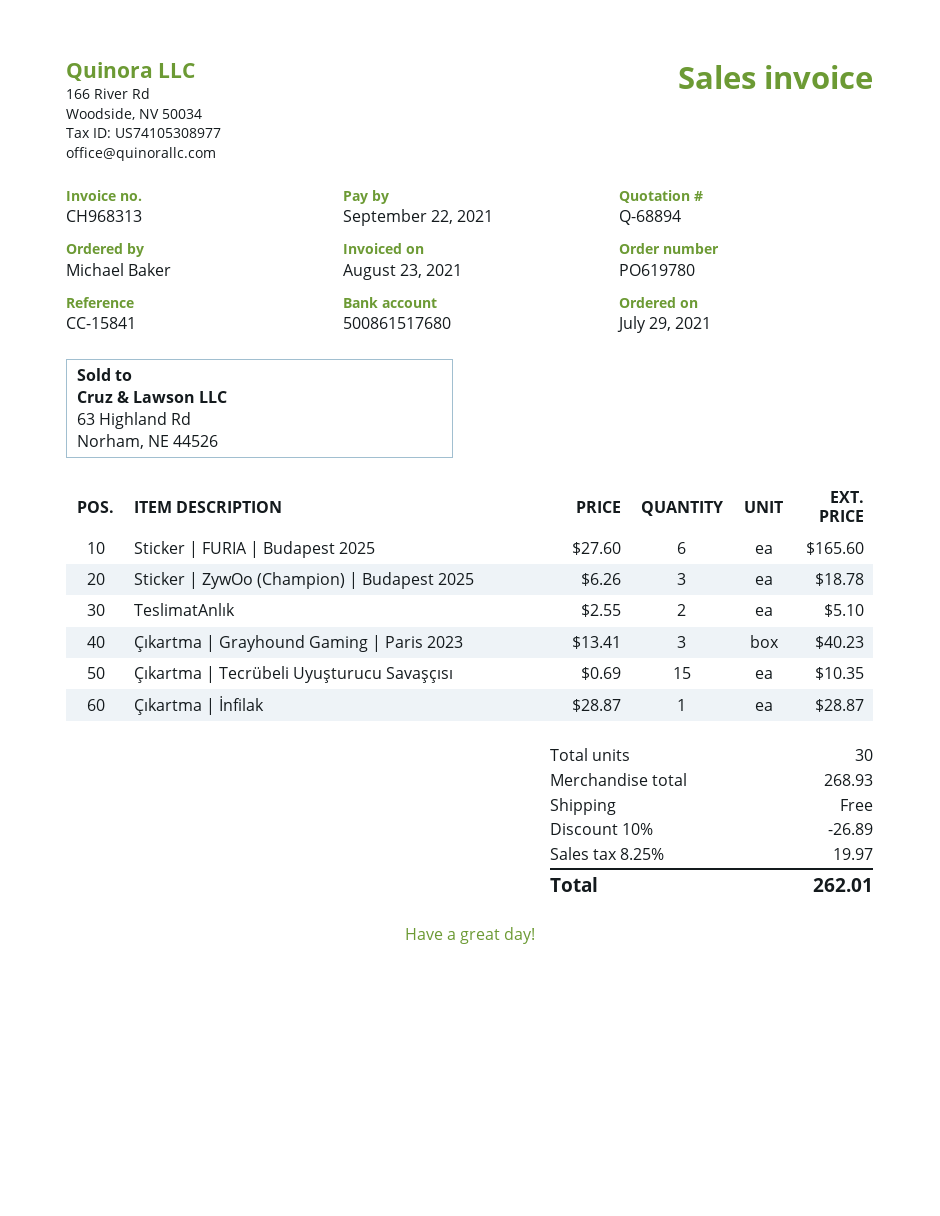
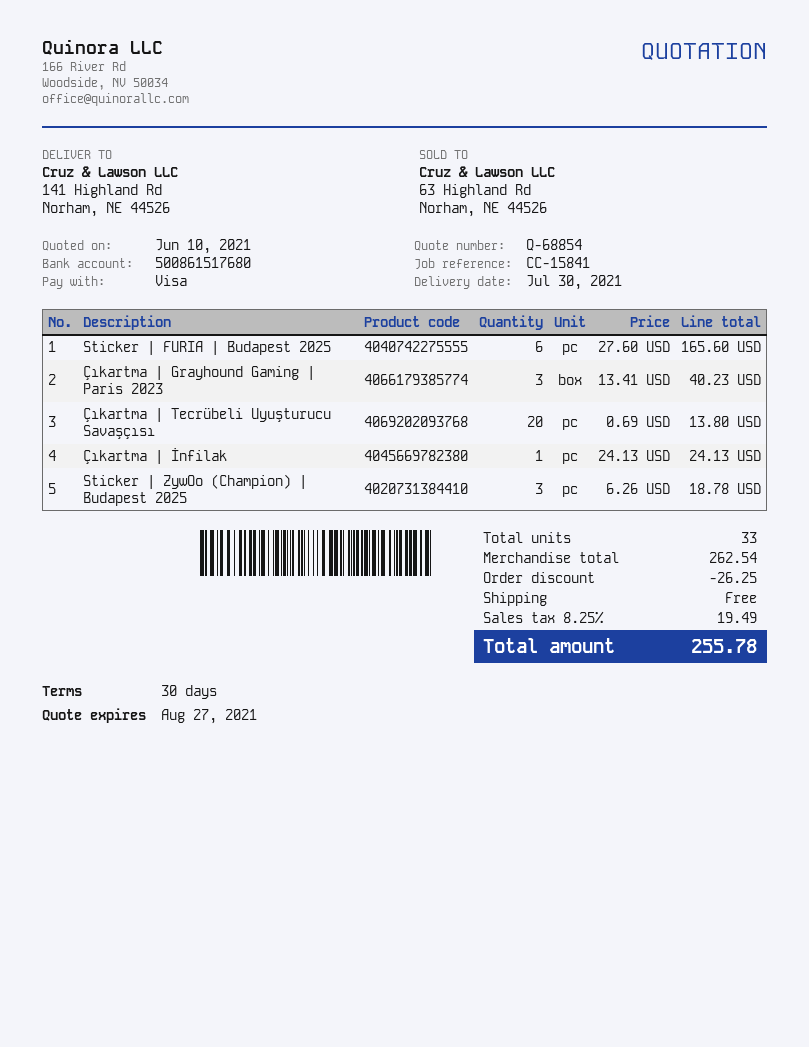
quote number: Q-68894 -> Q-68854
TeslimatAnlık: 2 x 2.55 = 5.10 -> none
Çıkartma | Tecrübeli Uyuşturucu Savaşçısı: 15 x 0.69 = 10.35 -> 20 x 0.69 = 13.80
Çıkartma | İnfilak: 1 x 28.87 = 28.87 -> 1 x 24.13 = 24.13
total quantity: 30 -> 33
subtotal: 268.93 -> 262.54
discount: 26.89 -> 26.25
tax: 8.25% = 19.97 -> 8.25% = 19.49
total: 262.01 -> 255.78

